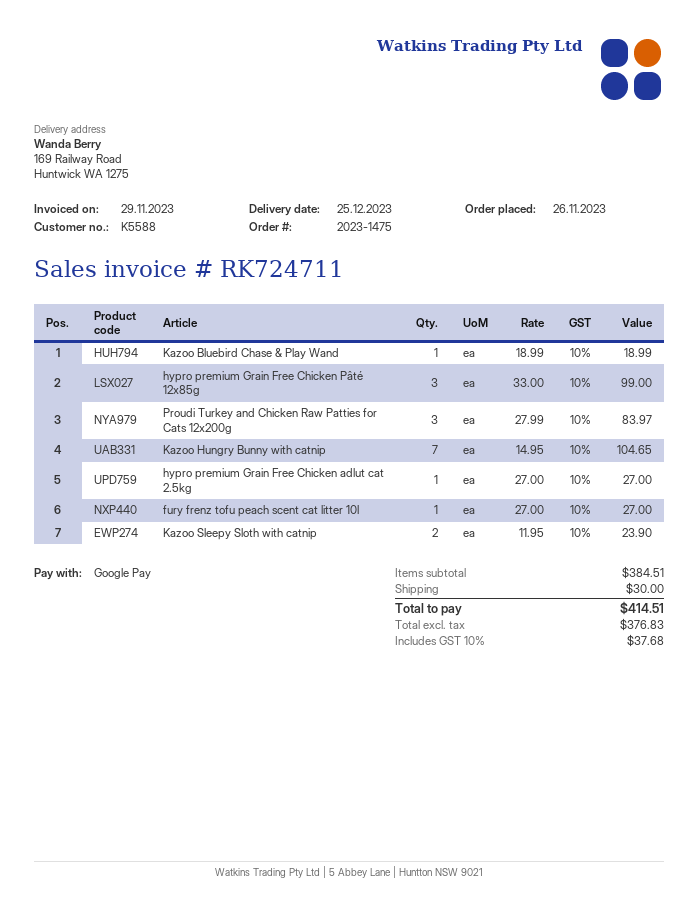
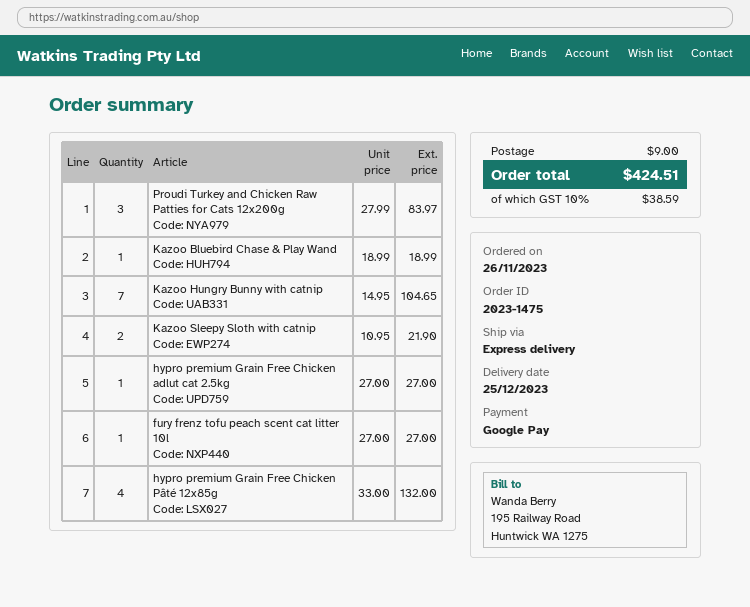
hypro premium Grain Free Chicken Pâté 12x85g: 3 x 33.00 = 99.00 -> 4 x 33.00 = 132.00
Kazoo Sleepy Sloth with catnip: 2 x 11.95 = 23.90 -> 2 x 10.95 = 21.90
shipping: 30.00 -> 9.00
tax: 10% = 37.68 -> 10% = 38.59
total: 414.51 -> 424.51

